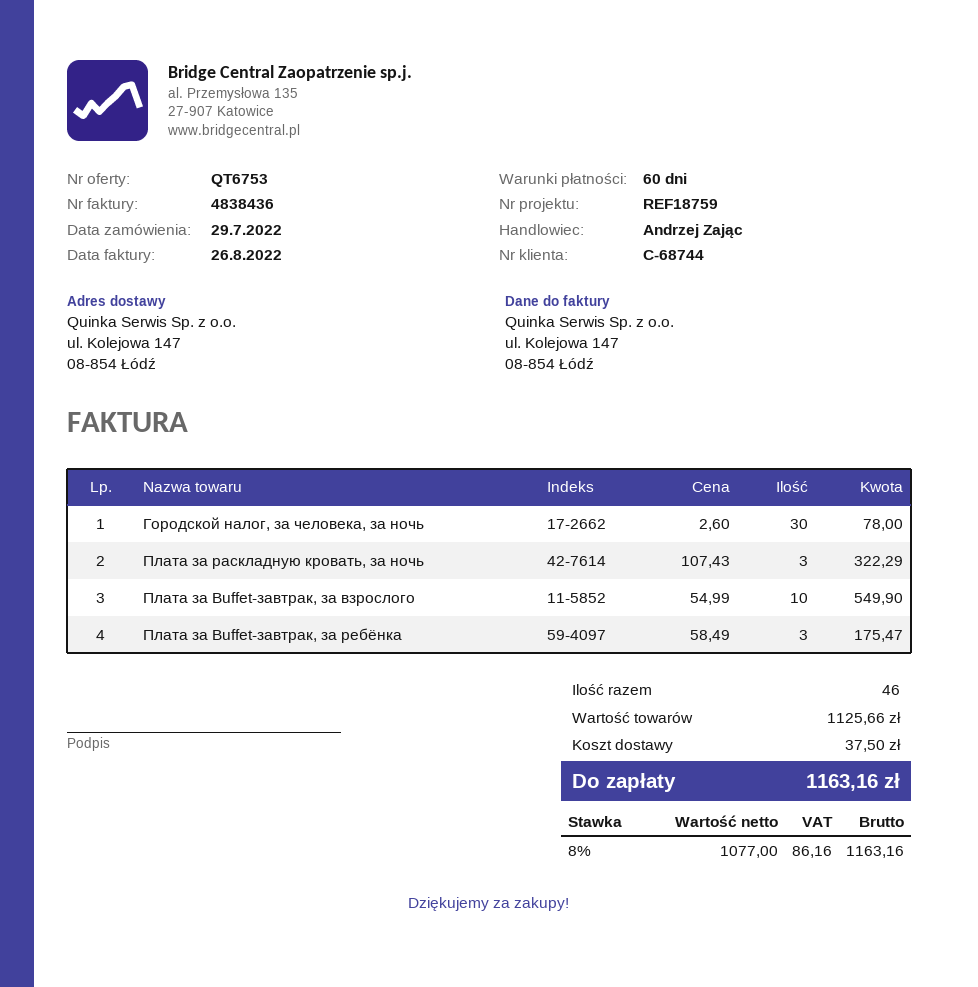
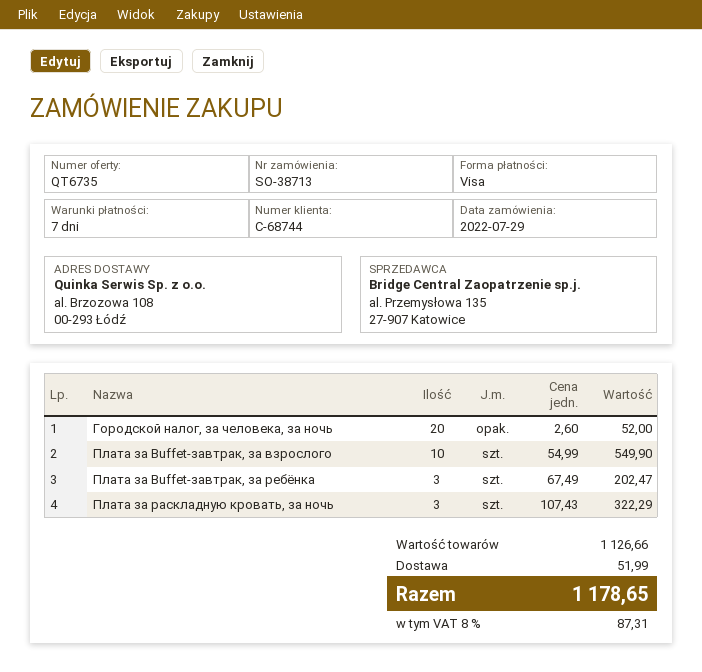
quote number: QT6753 -> QT6735
payment terms: 60 days -> 7 days
ship to: ul. Kolejowa 147, 08-854 Łódź -> al. Brzozowa 108, 00-293 Łódź
Городской налог, за человека, за ночь: 30 x 2.60 = 78.00 -> 20 x 2.60 = 52.00
Плата за Buffet-завтрак, за ребёнка: 3 x 58.49 = 175.47 -> 3 x 67.49 = 202.47
subtotal: 1125.66 -> 1126.66
shipping: 37.50 -> 51.99
tax: 8% = 86.16 -> 8% = 87.31
total: 1163.16 -> 1178.65

